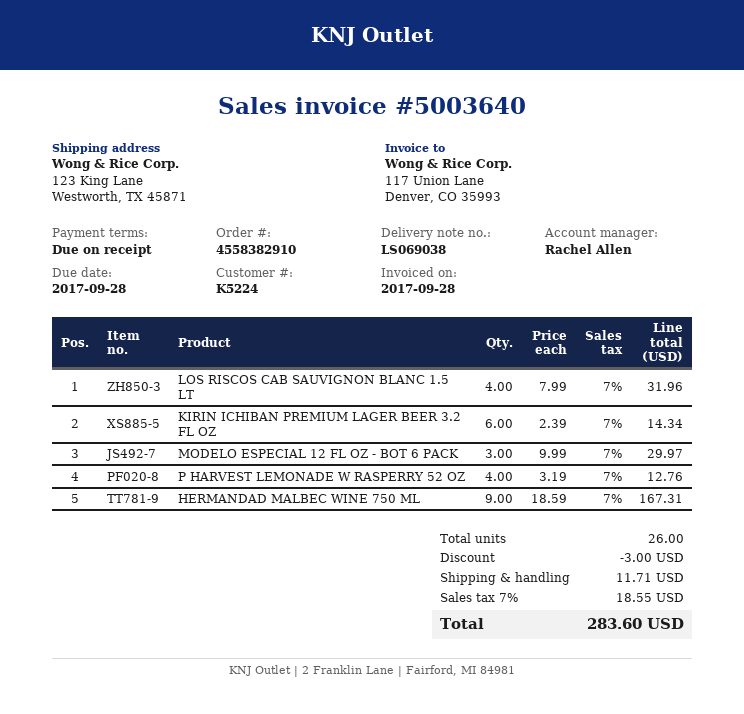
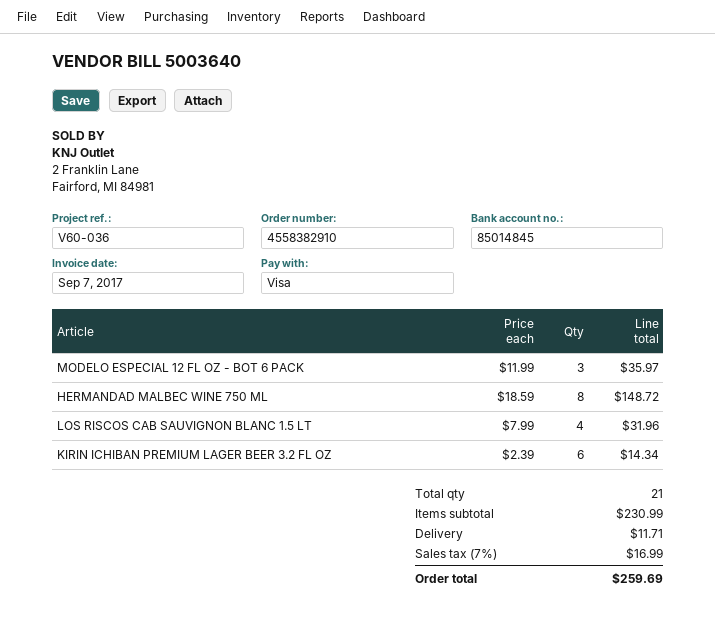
invoice date: 2017-09-28 -> 2017-09-07
MODELO ESPECIAL 12 FL OZ - BOT 6 PACK: 3 x 9.99 = 29.97 -> 3 x 11.99 = 35.97
P HARVEST LEMONADE W RASPERRY 52 OZ: 4 x 3.19 = 12.76 -> none
HERMANDAD MALBEC WINE 750 ML: 9 x 18.59 = 167.31 -> 8 x 18.59 = 148.72
total quantity: 26 -> 21
discount: 3.00 -> none
tax: 7% = 18.55 -> 7% = 16.99
total: 283.60 -> 259.69

